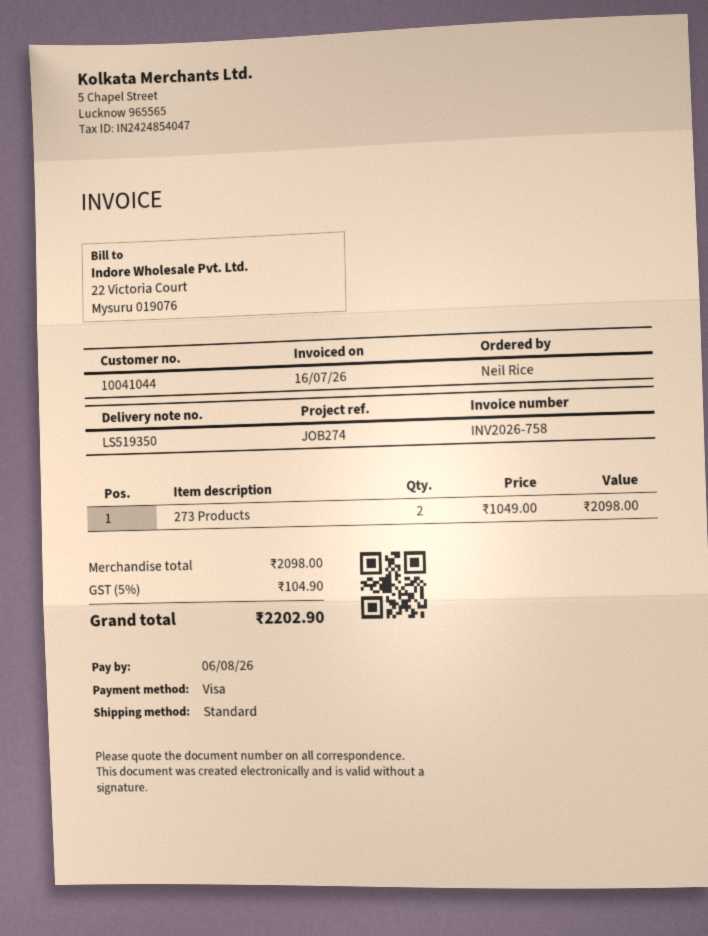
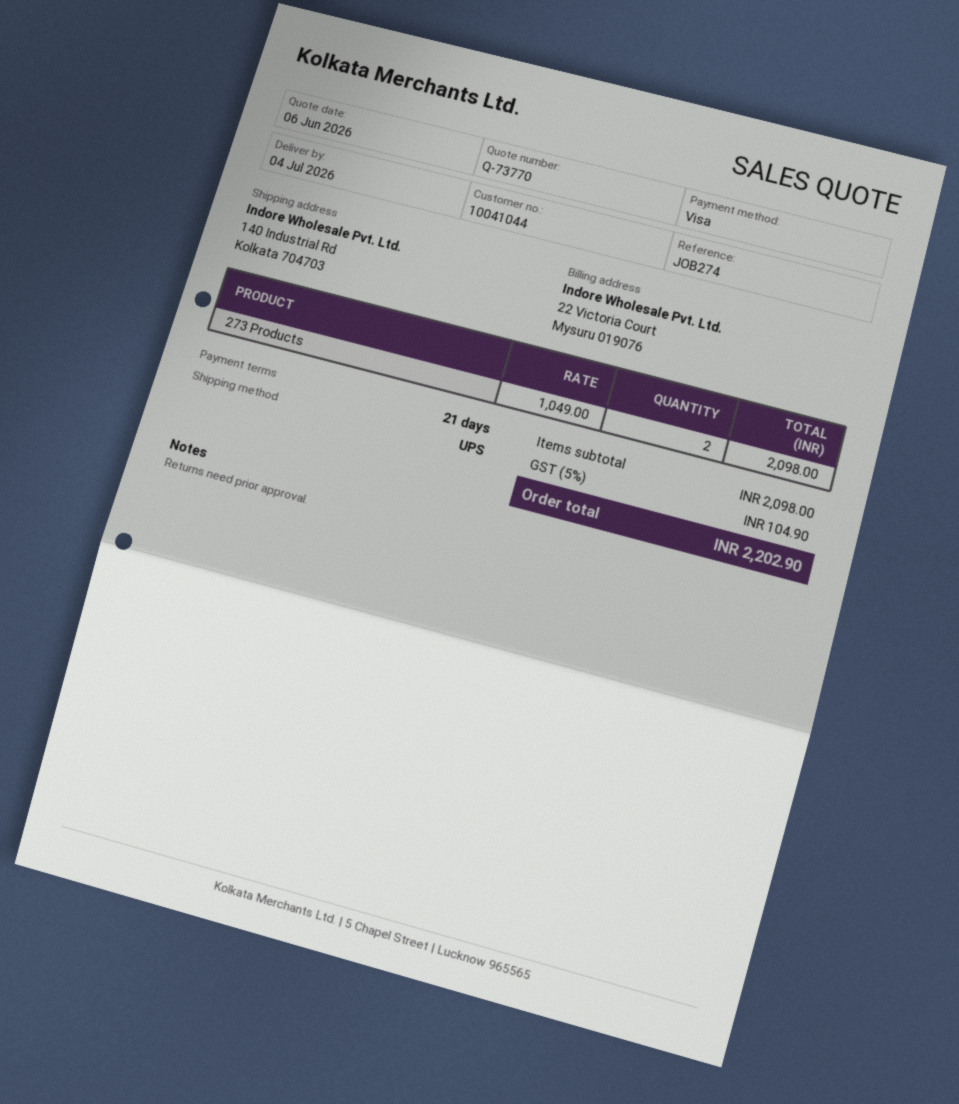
shipping method: standard -> UPS

